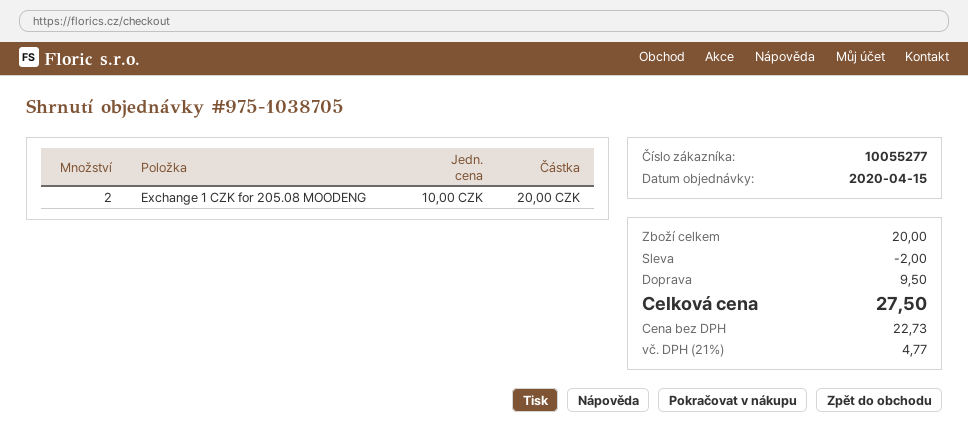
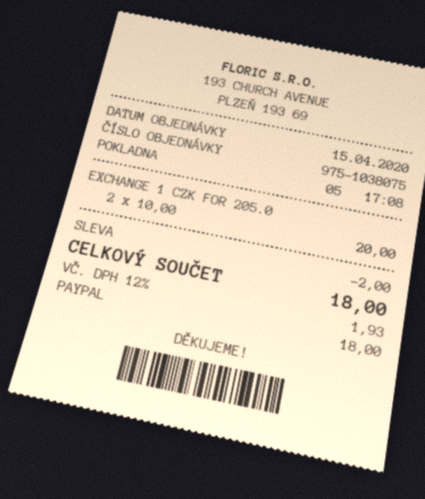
order number: 975-1038705 -> 975-1038075
shipping: 9.50 -> none
tax: 21% = 4.77 -> 12% = 1.93
total: 27.50 -> 18.00

